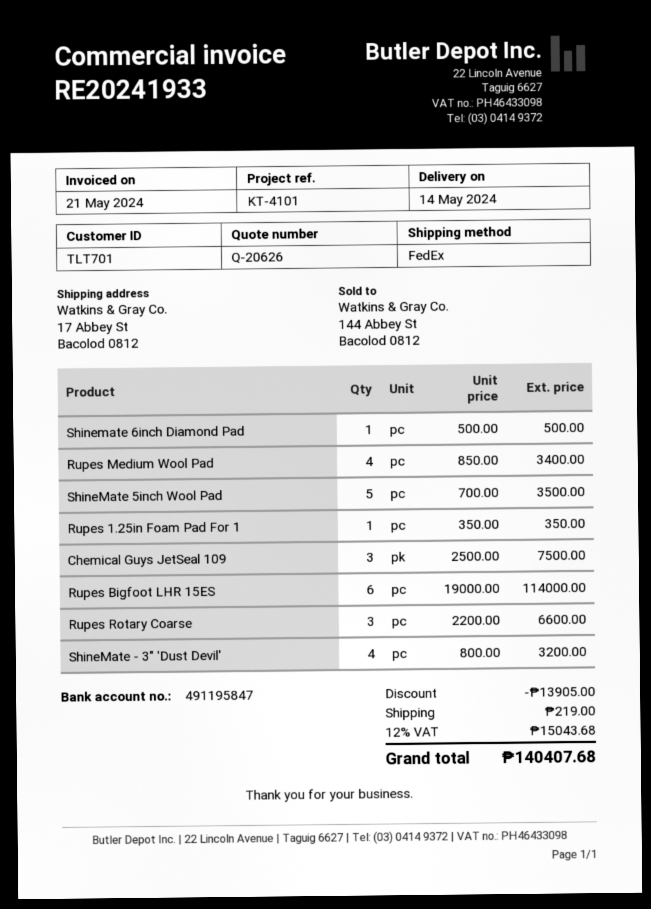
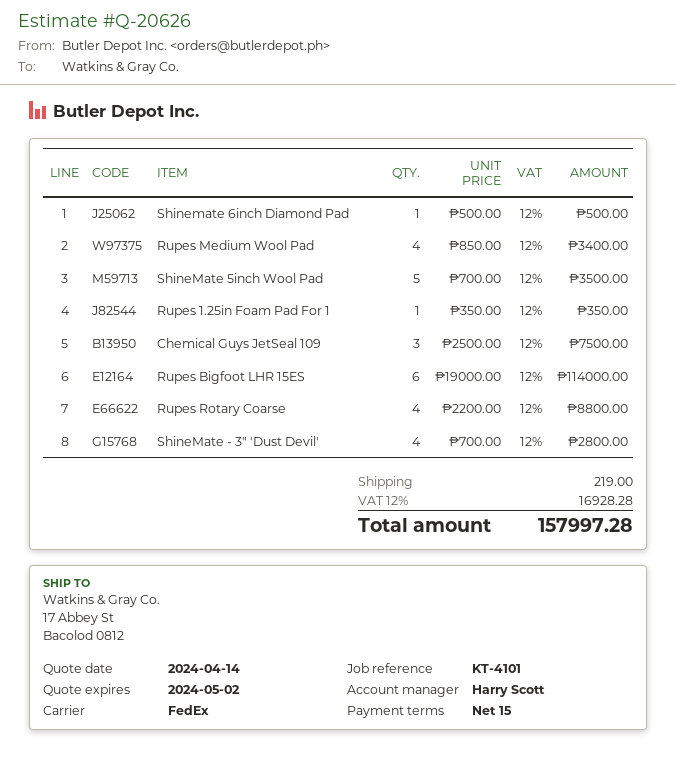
Rupes Rotary Coarse: 3 x 2200.00 = 6600.00 -> 4 x 2200.00 = 8800.00
ShineMate - 3" 'Dust Devil': 4 x 800.00 = 3200.00 -> 4 x 700.00 = 2800.00
discount: 13905.00 -> none
tax: 12% = 15043.68 -> 12% = 16928.28
total: 140407.68 -> 157997.28

